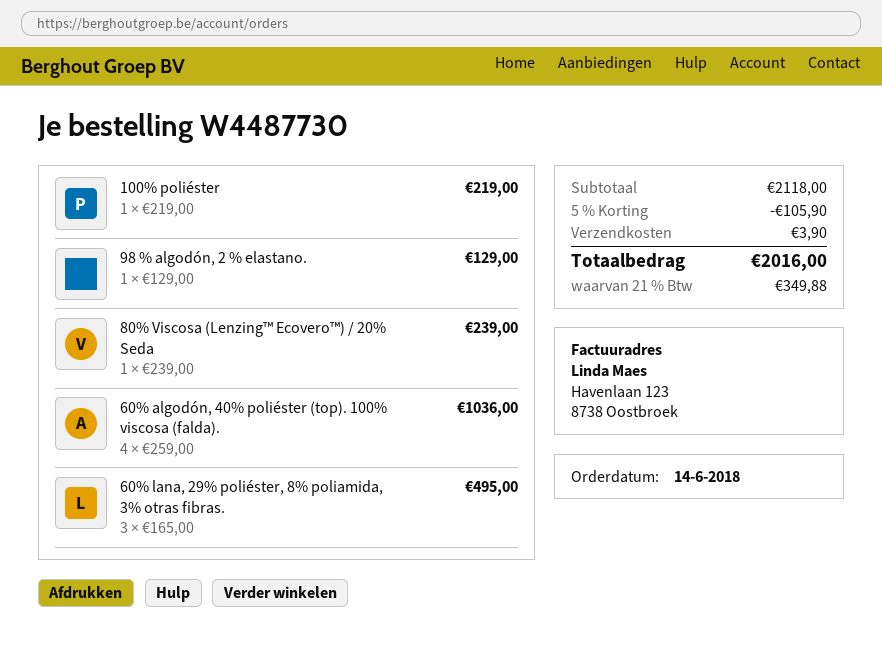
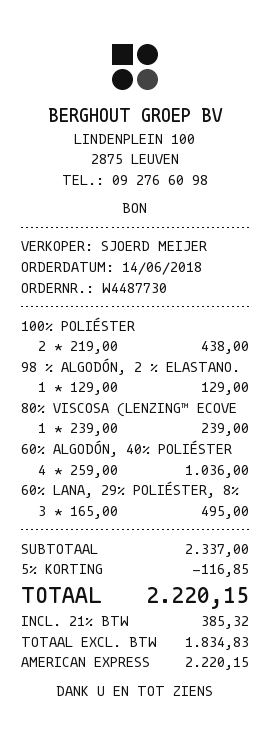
100% poliéster: 1 x 219.00 = 219.00 -> 2 x 219.00 = 438.00
subtotal: 2118.00 -> 2337.00
discount: 5% = 105.90 -> 5% = 116.85
shipping: 3.90 -> none
tax: 21% = 349.88 -> 21% = 385.32
total: 2016.00 -> 2220.15

